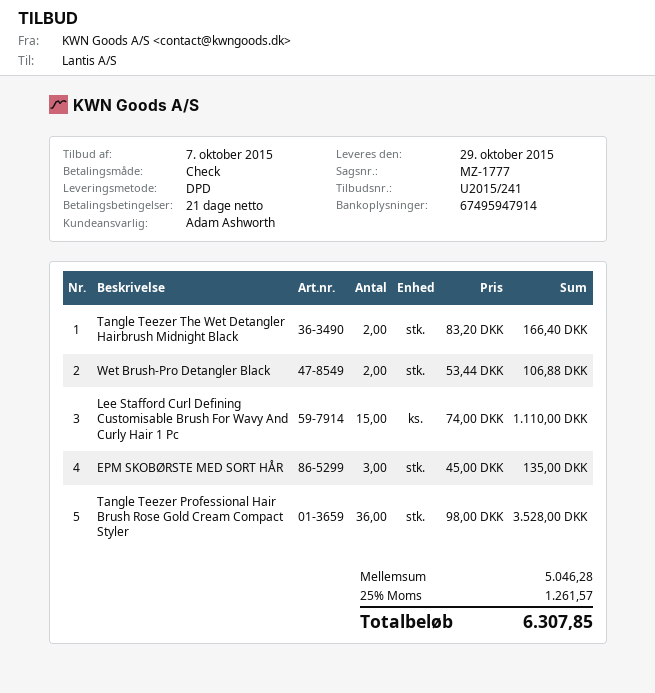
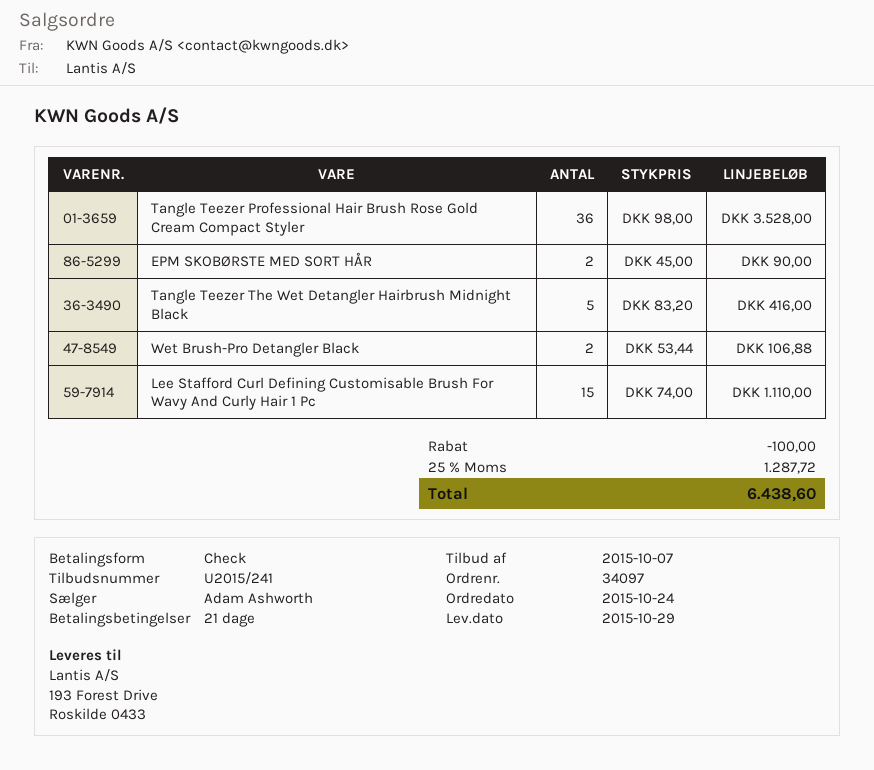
Tangle Teezer The Wet Detangler Hairbrush Midnight Black: 2 x 83.20 = 166.40 -> 5 x 83.20 = 416.00
EPM SKOBØRSTE MED SORT HÅR: 3 x 45.00 = 135.00 -> 2 x 45.00 = 90.00
discount: none -> 100.00
tax: 25% = 1261.57 -> 25% = 1287.72
total: 6307.85 -> 6438.60

